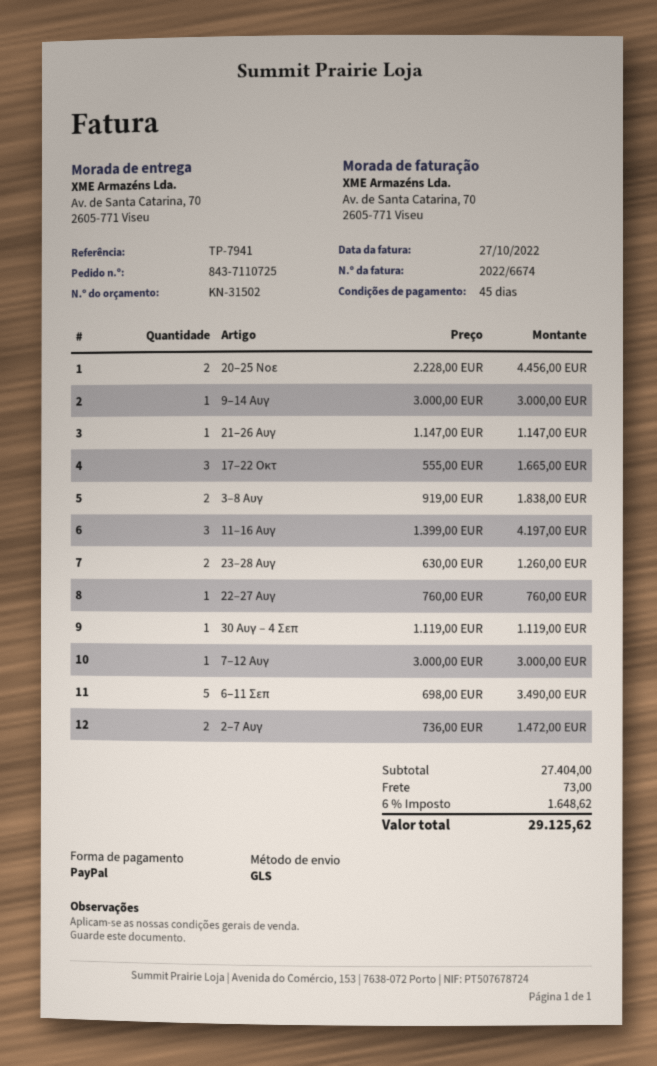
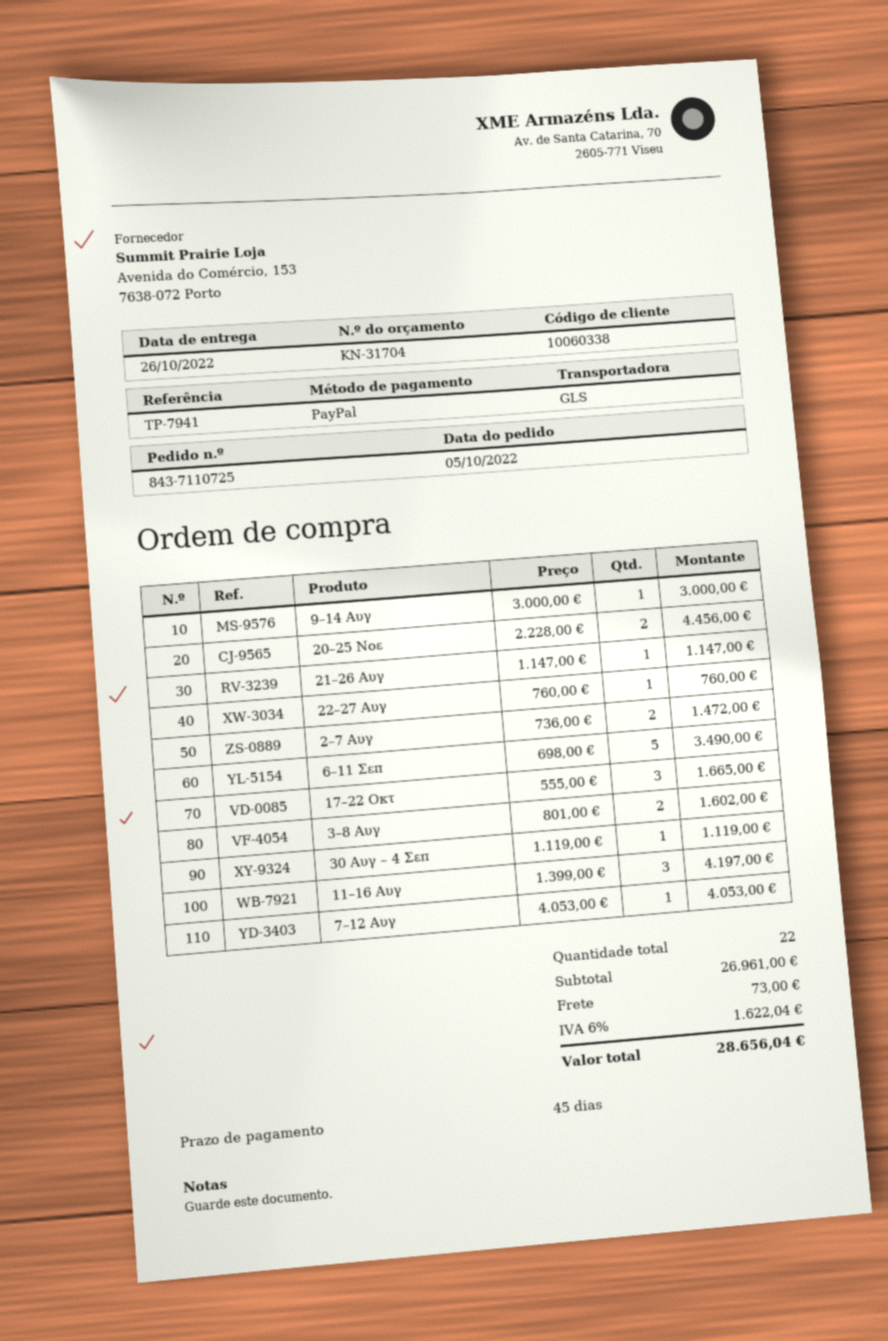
quote number: KN-31502 -> KN-31704
3–8 Αυγ: 2 x 919.00 = 1838.00 -> 2 x 801.00 = 1602.00
23–28 Αυγ: 2 x 630.00 = 1260.00 -> none
7–12 Αυγ: 1 x 3000.00 = 3000.00 -> 1 x 4053.00 = 4053.00
subtotal: 27404.00 -> 26961.00
tax: 6% = 1648.62 -> 6% = 1622.04
total: 29125.62 -> 28656.04

